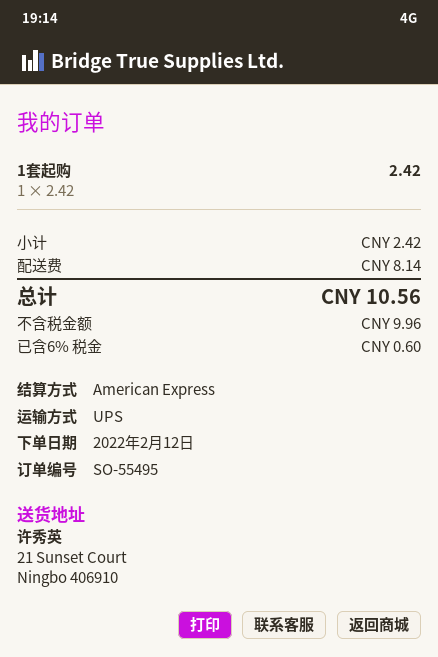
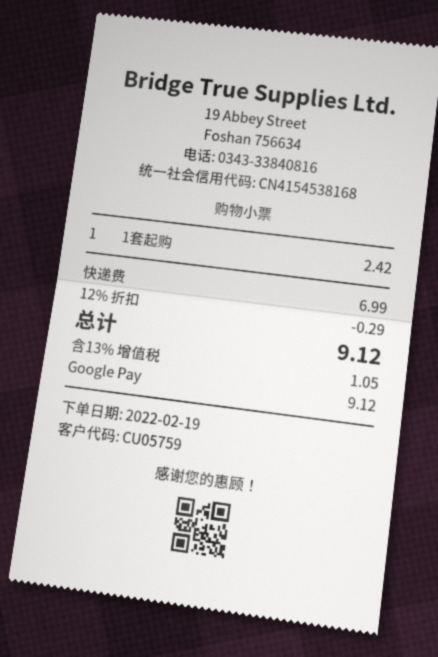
order date: 2022-02-12 -> 2022-02-19
payment method: American Express -> Google Pay
discount: none -> 12% = 0.29
shipping: 8.14 -> 6.99
tax: 6% = 0.60 -> 13% = 1.05
total: 10.56 -> 9.12

